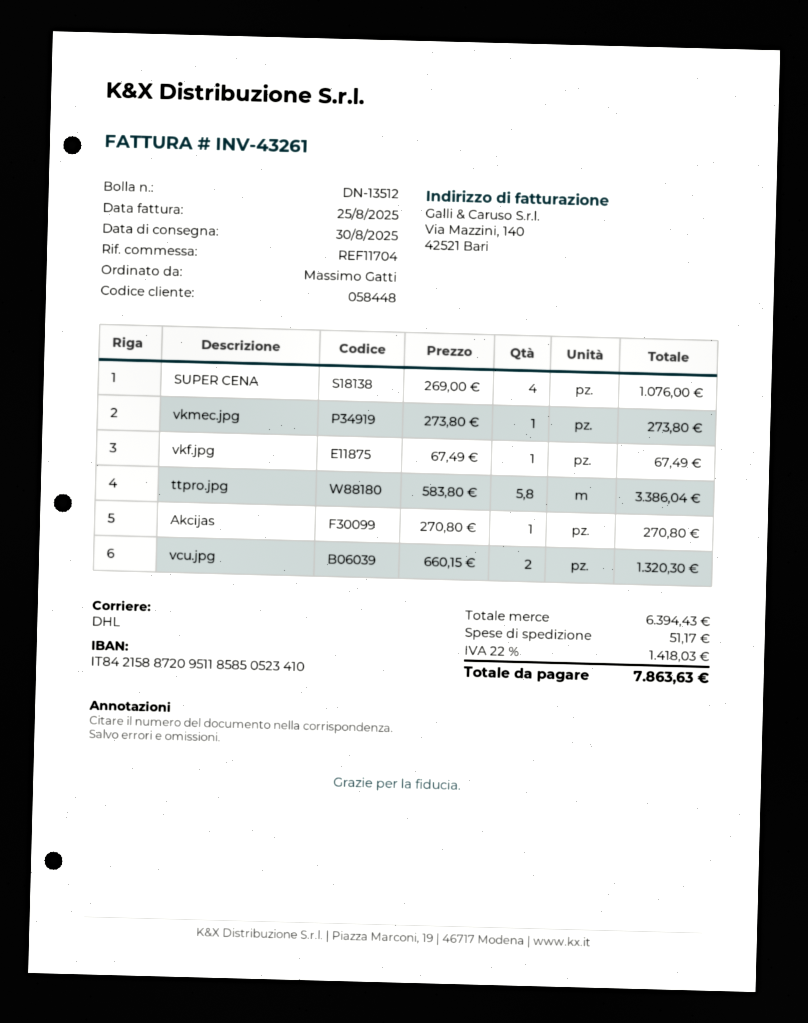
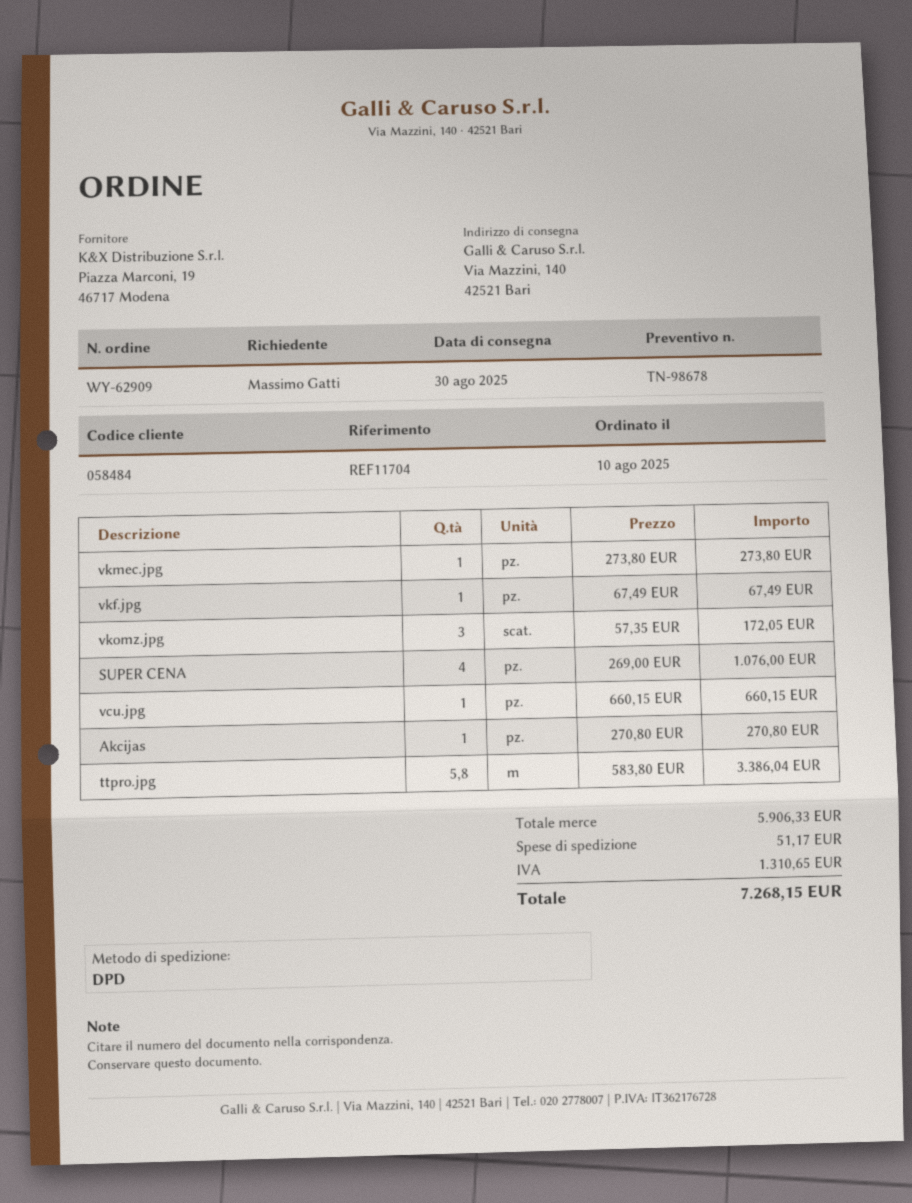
customer number: 058448 -> 058484
shipping method: DHL -> DPD
vcu.jpg: 2 x 660.15 = 1320.30 -> 1 x 660.15 = 660.15
vkomz.jpg: none -> 3 x 57.35 = 172.05
subtotal: 6394.43 -> 5906.33
tax: 1418.03 -> 1310.65
total: 7863.63 -> 7268.15

